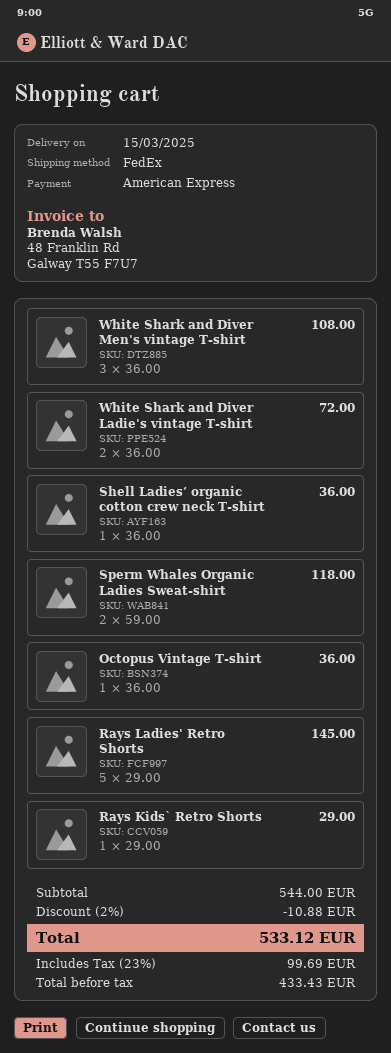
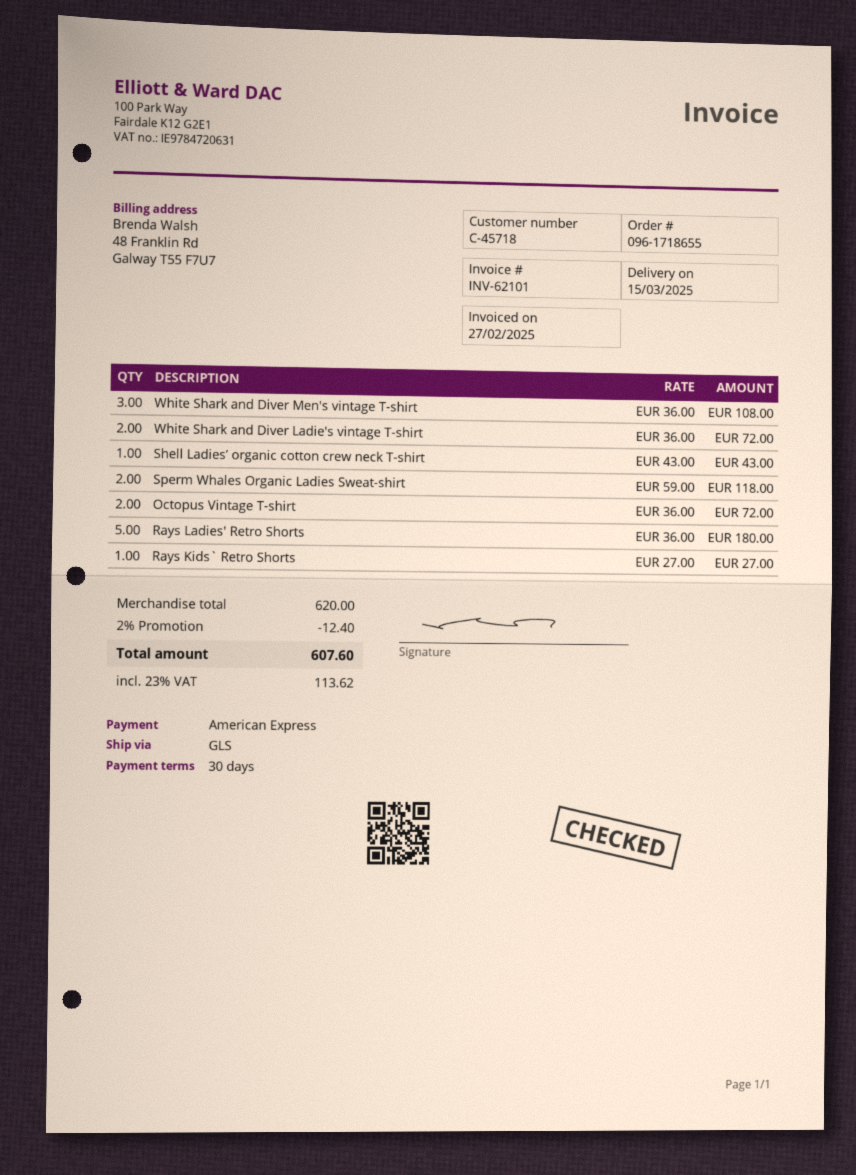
shipping method: FedEx -> GLS
Shell Ladies’ organic cotton crew neck T-shirt: 1 x 36.00 = 36.00 -> 1 x 43.00 = 43.00
Octopus Vintage T-shirt: 1 x 36.00 = 36.00 -> 2 x 36.00 = 72.00
Rays Ladies' Retro Shorts: 5 x 29.00 = 145.00 -> 5 x 36.00 = 180.00
Rays Kids` Retro Shorts: 1 x 29.00 = 29.00 -> 1 x 27.00 = 27.00
subtotal: 544.00 -> 620.00
discount: 2% = 10.88 -> 2% = 12.40
tax: 23% = 99.69 -> 23% = 113.62
total: 533.12 -> 607.60

